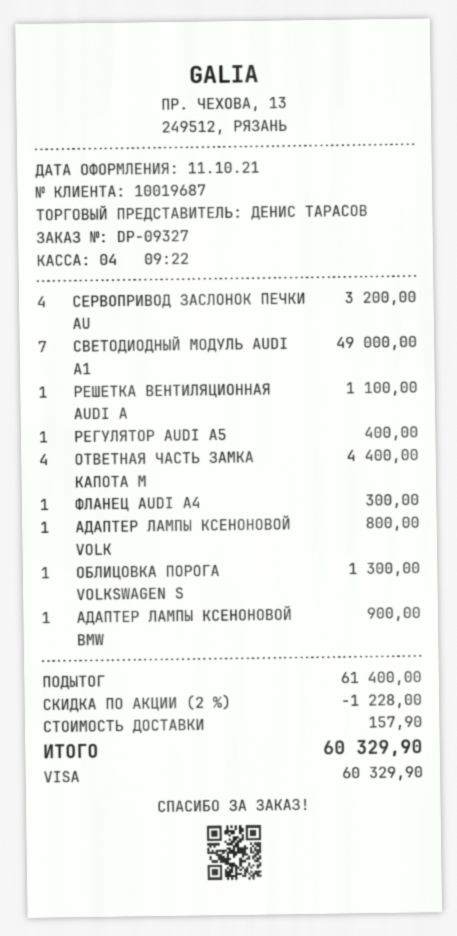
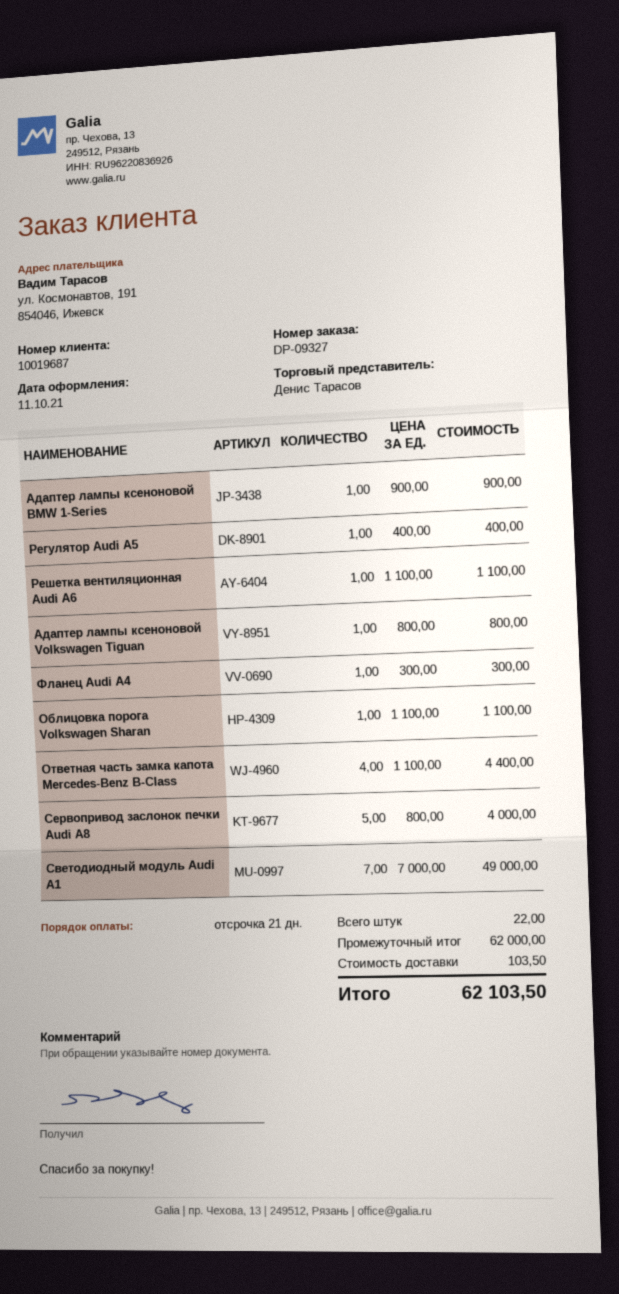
СЕРВОПРИВОД ЗАСЛОНОК ПЕЧКИ AU: 4 for 3200.00 -> 5 for 4000.00
ОБЛИЦОВКА ПОРОГА VOLKSWAGEN S: 1 for 1300.00 -> 1 for 1100.00
subtotal: 61400.00 -> 62000.00
discount: 2% = 1228.00 -> none
shipping: 157.90 -> 103.50
total: 60329.90 -> 62103.50

